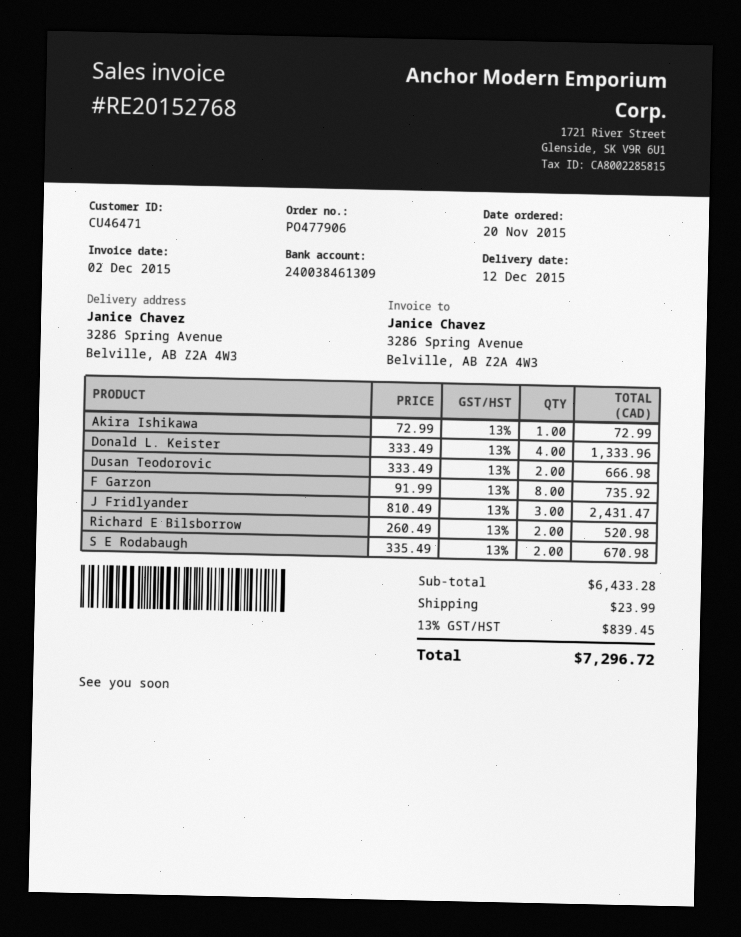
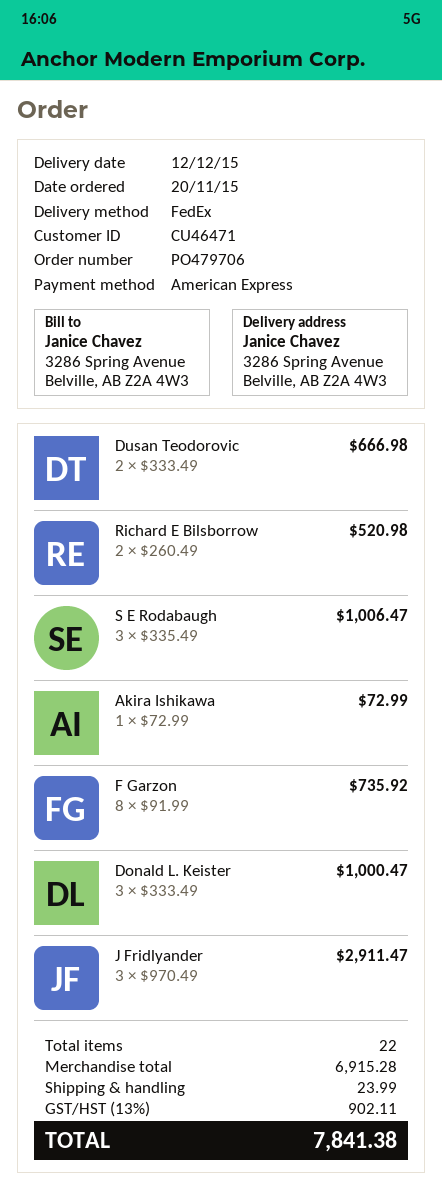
order number: PO477906 -> PO479706
Donald L. Keister: 4 x 333.49 = 1333.96 -> 3 x 333.49 = 1000.47
J Fridlyander: 3 x 810.49 = 2431.47 -> 3 x 970.49 = 2911.47
S E Rodabaugh: 2 x 335.49 = 670.98 -> 3 x 335.49 = 1006.47
subtotal: 6433.28 -> 6915.28
tax: 13% = 839.45 -> 13% = 902.11
total: 7296.72 -> 7841.38

